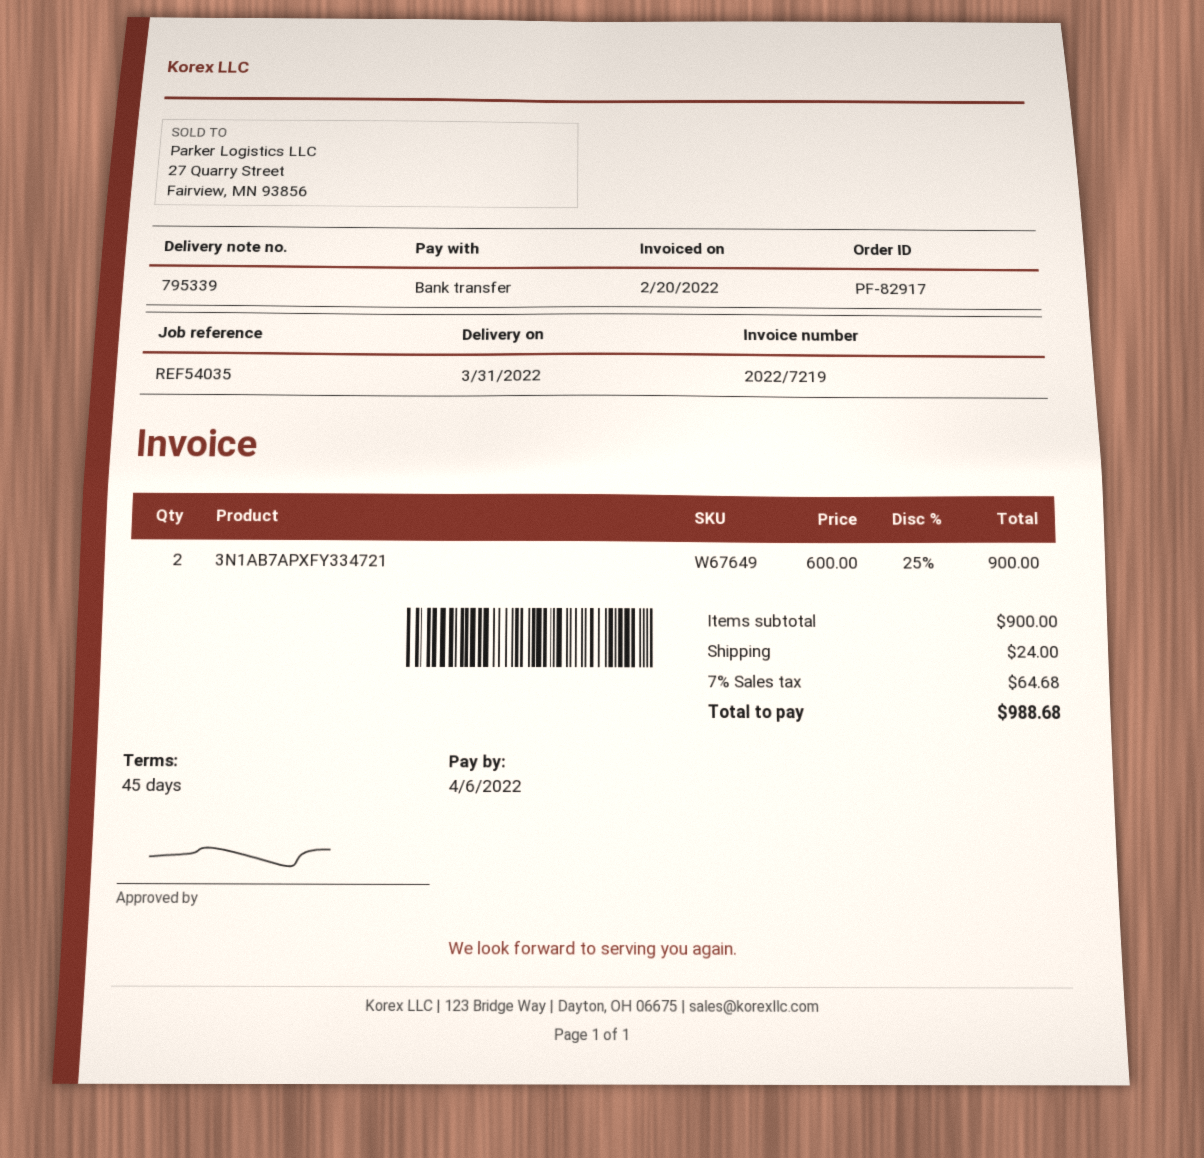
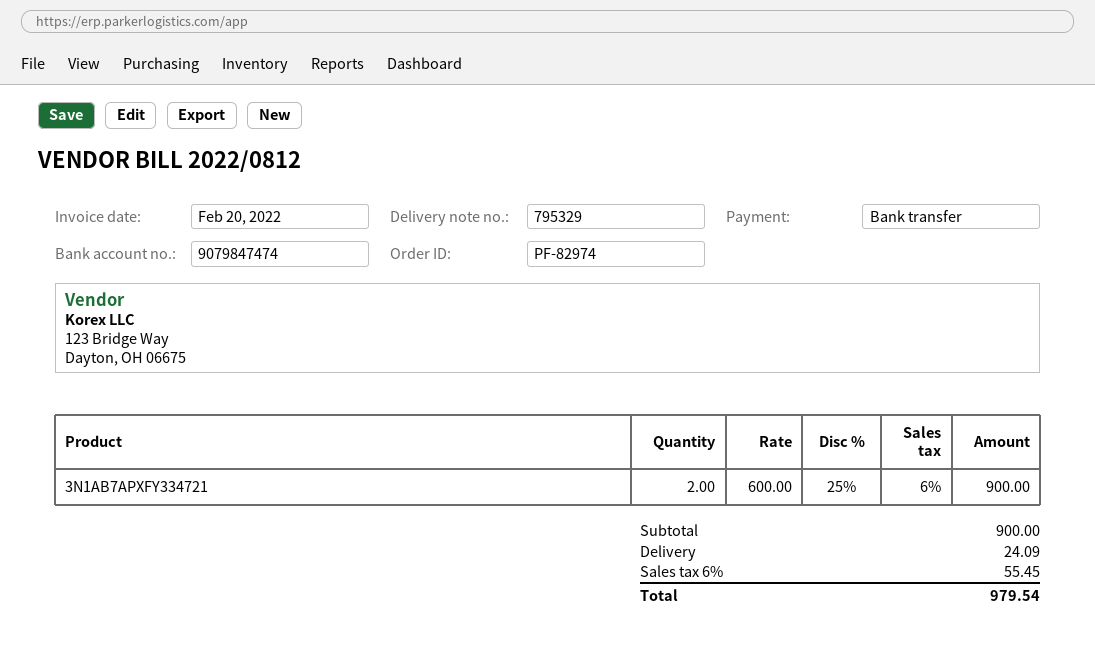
order number: PF-82917 -> PF-82974
delivery note number: 795339 -> 795329
invoice number: 2022/7219 -> 2022/0812
shipping: 24.00 -> 24.09
tax: 7% = 64.68 -> 6% = 55.45
total: 988.68 -> 979.54

